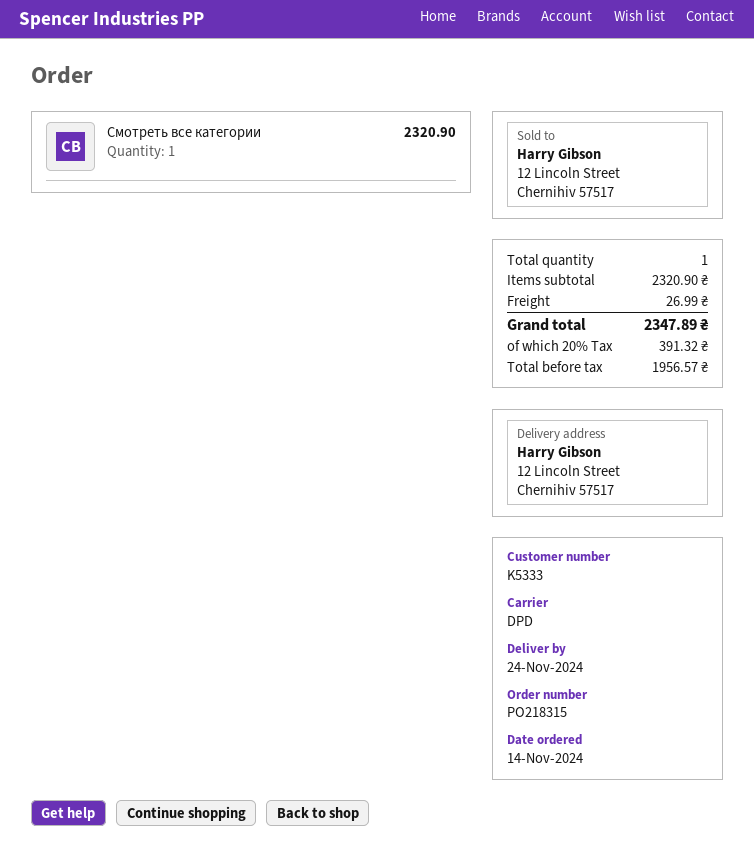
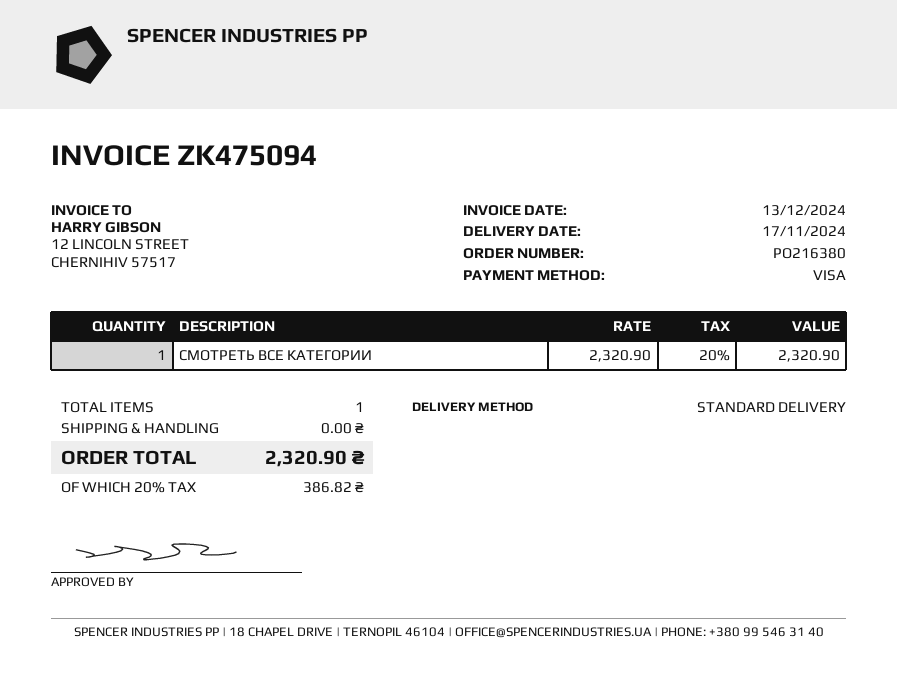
order number: PO218315 -> PO216380
delivery date: 2024-11-24 -> 2024-11-17
shipping method: DPD -> standard
shipping: 26.99 -> 0.00
tax: 20% = 391.32 -> 20% = 386.82
total: 2347.89 -> 2320.90

